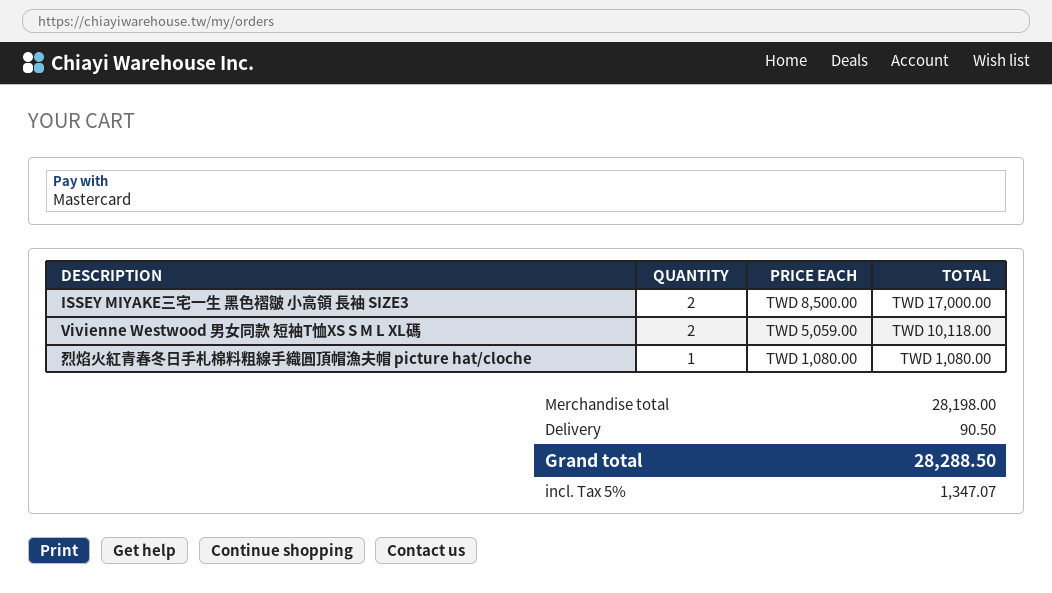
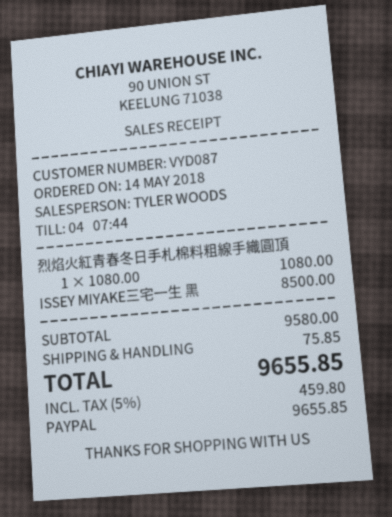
payment method: Mastercard -> PayPal
ISSEY MIYAKE三宅一生 黑色褶皺 小高領 長袖 SIZE3: 2 x 8500.00 = 17000.00 -> 1 x 8500.00 = 8500.00
Vivienne Westwood 男女同款 短袖T恤XS S M L XL碼: 2 x 5059.00 = 10118.00 -> none
subtotal: 28198.00 -> 9580.00
shipping: 90.50 -> 75.85
tax: 5% = 1347.07 -> 5% = 459.80
total: 28288.50 -> 9655.85

